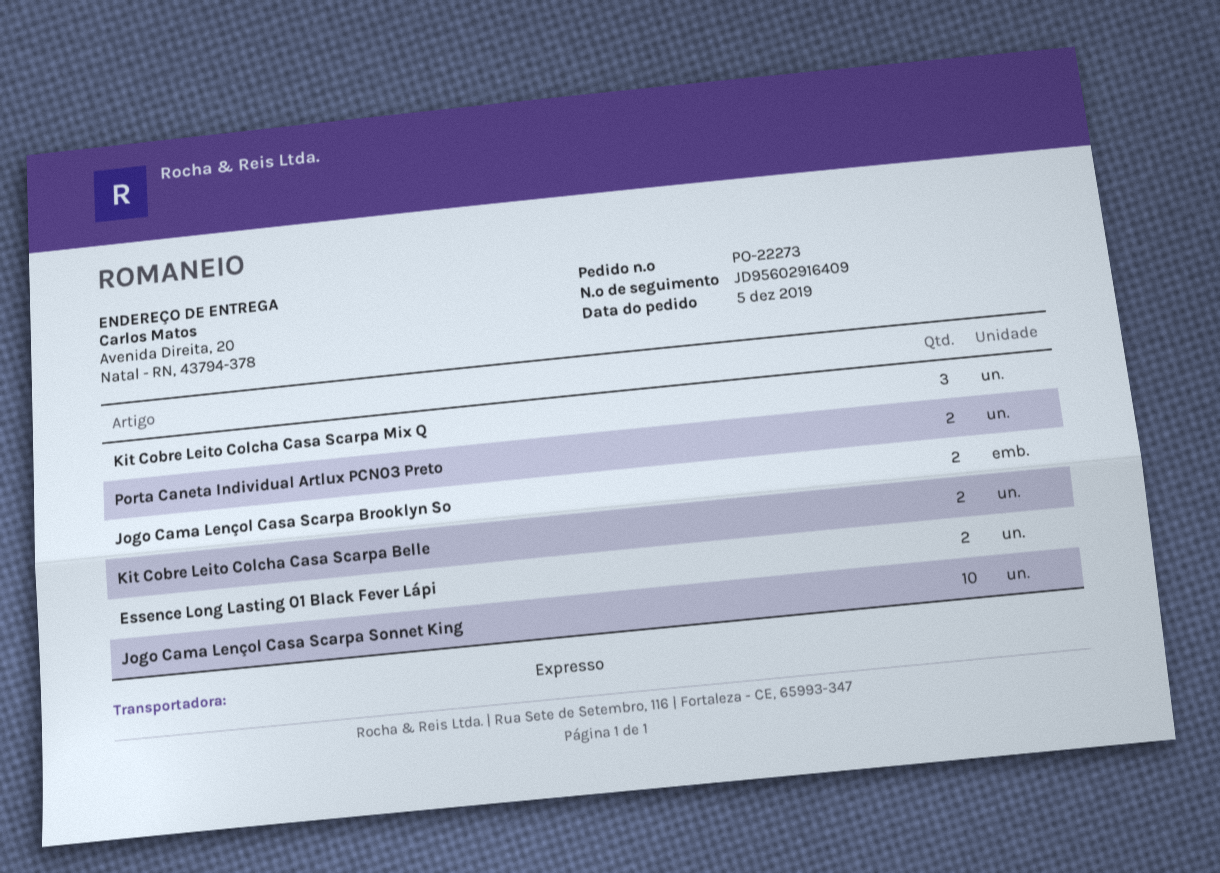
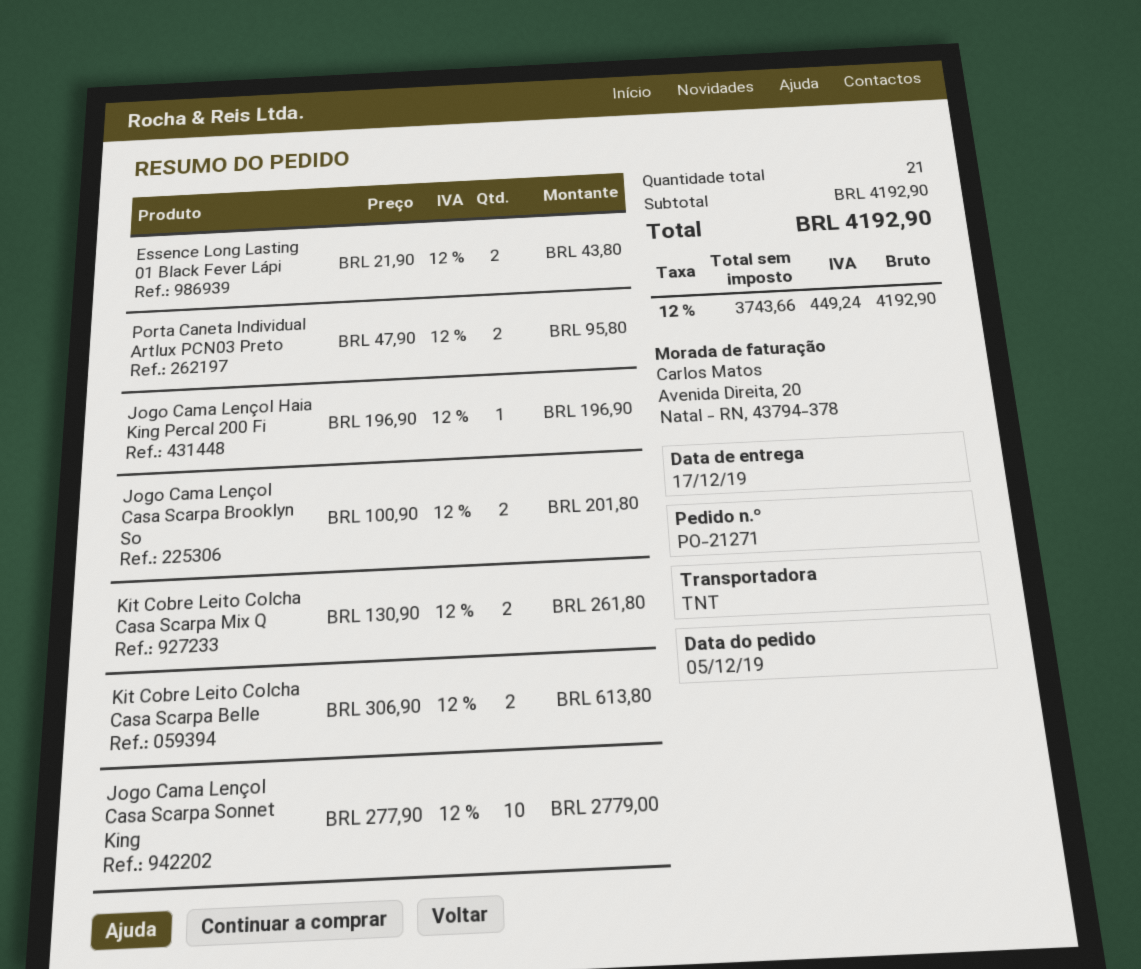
order number: PO-22273 -> PO-21271
shipping method: express -> TNT
Kit Cobre Leito Colcha Casa Scarpa Mix Q: 3 -> 2
Jogo Cama Lençol Haia King Percal 200 Fi: none -> 1

